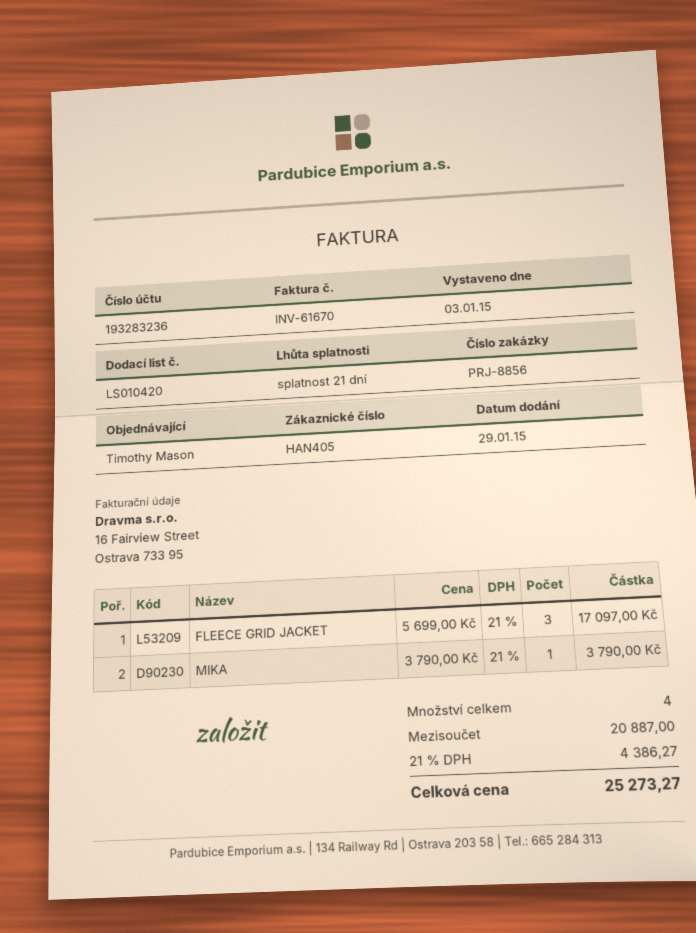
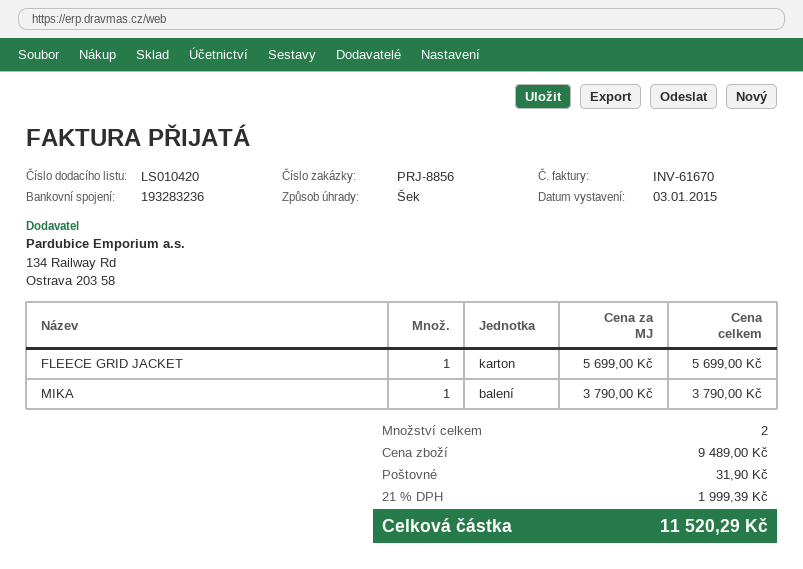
FLEECE GRID JACKET: 3 x 5699.00 = 17097.00 -> 1 x 5699.00 = 5699.00
total quantity: 4 -> 2
subtotal: 20887.00 -> 9489.00
shipping: none -> 31.90
tax: 21% = 4386.27 -> 21% = 1999.39
total: 25273.27 -> 11520.29

